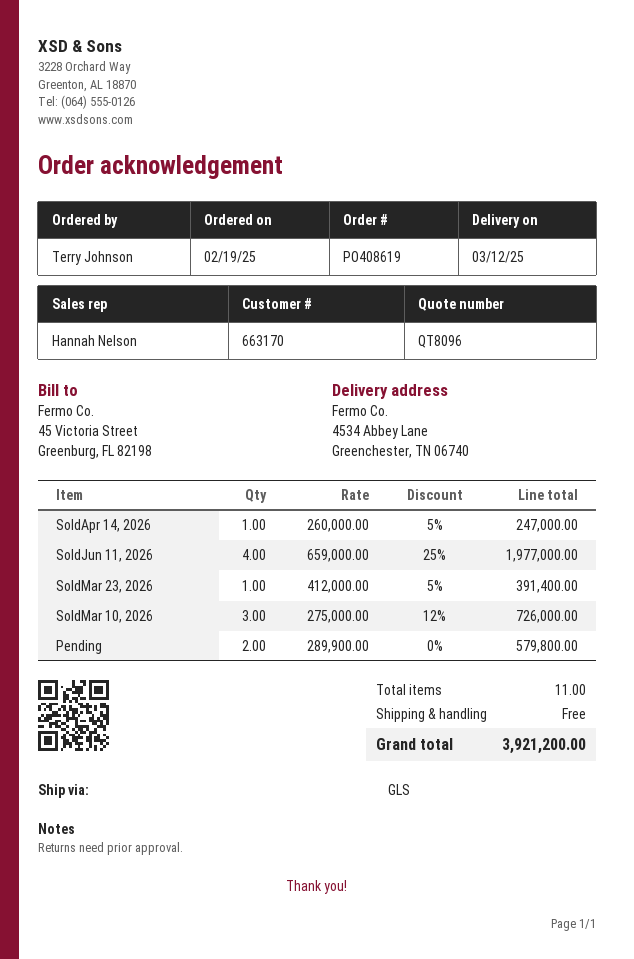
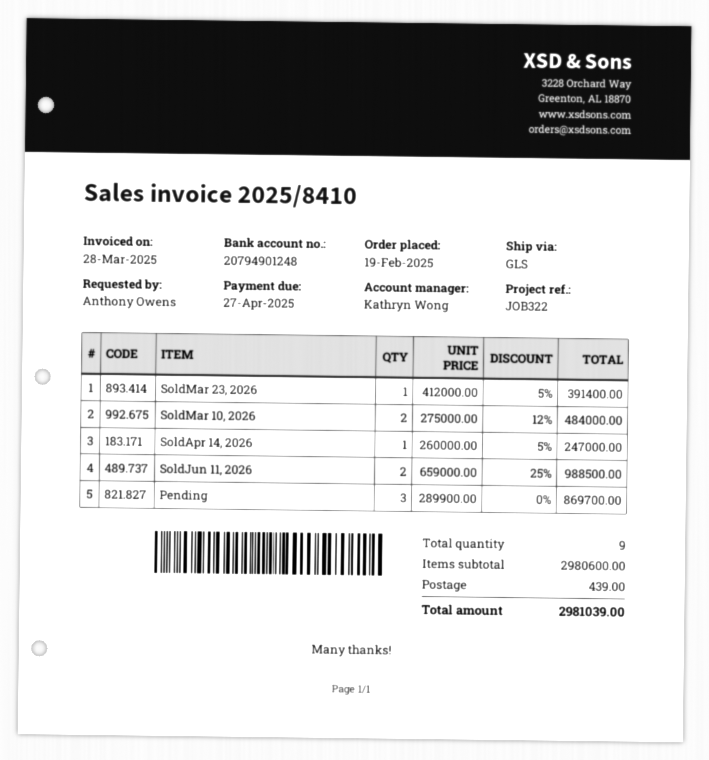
ordered by: Terry Johnson -> Anthony Owens
sales rep: Hannah Nelson -> Kathryn Wong
SoldJun 11, 2026: 4 x 659000.00 - 25% = 1977000.00 -> 2 x 659000.00 - 25% = 988500.00
SoldMar 10, 2026: 3 x 275000.00 - 12% = 726000.00 -> 2 x 275000.00 - 12% = 484000.00
Pending: 2 x 289900.00 = 579800.00 -> 3 x 289900.00 = 869700.00
total quantity: 11 -> 9
shipping: 0.00 -> 439.00
total: 3921200.00 -> 2981039.00

